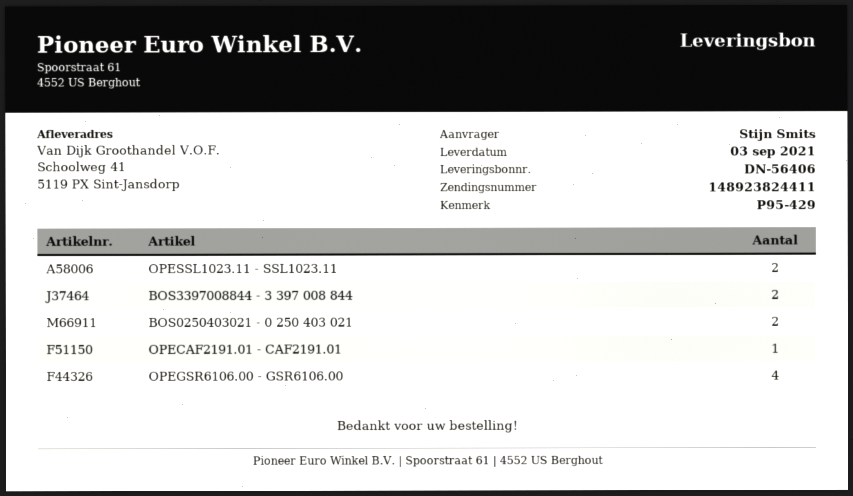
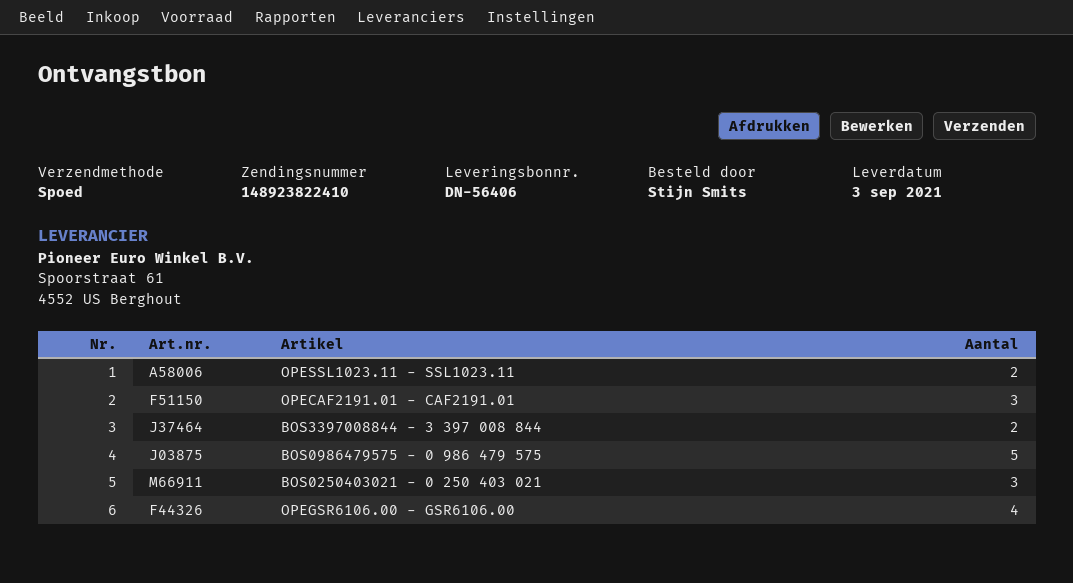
tracking number: 148923824411 -> 148923822410
BOS0250403021 - 0 250 403 021: 2 -> 3
OPECAF2191.01 - CAF2191.01: 1 -> 3
BOS0986479575 - 0 986 479 575: none -> 5

